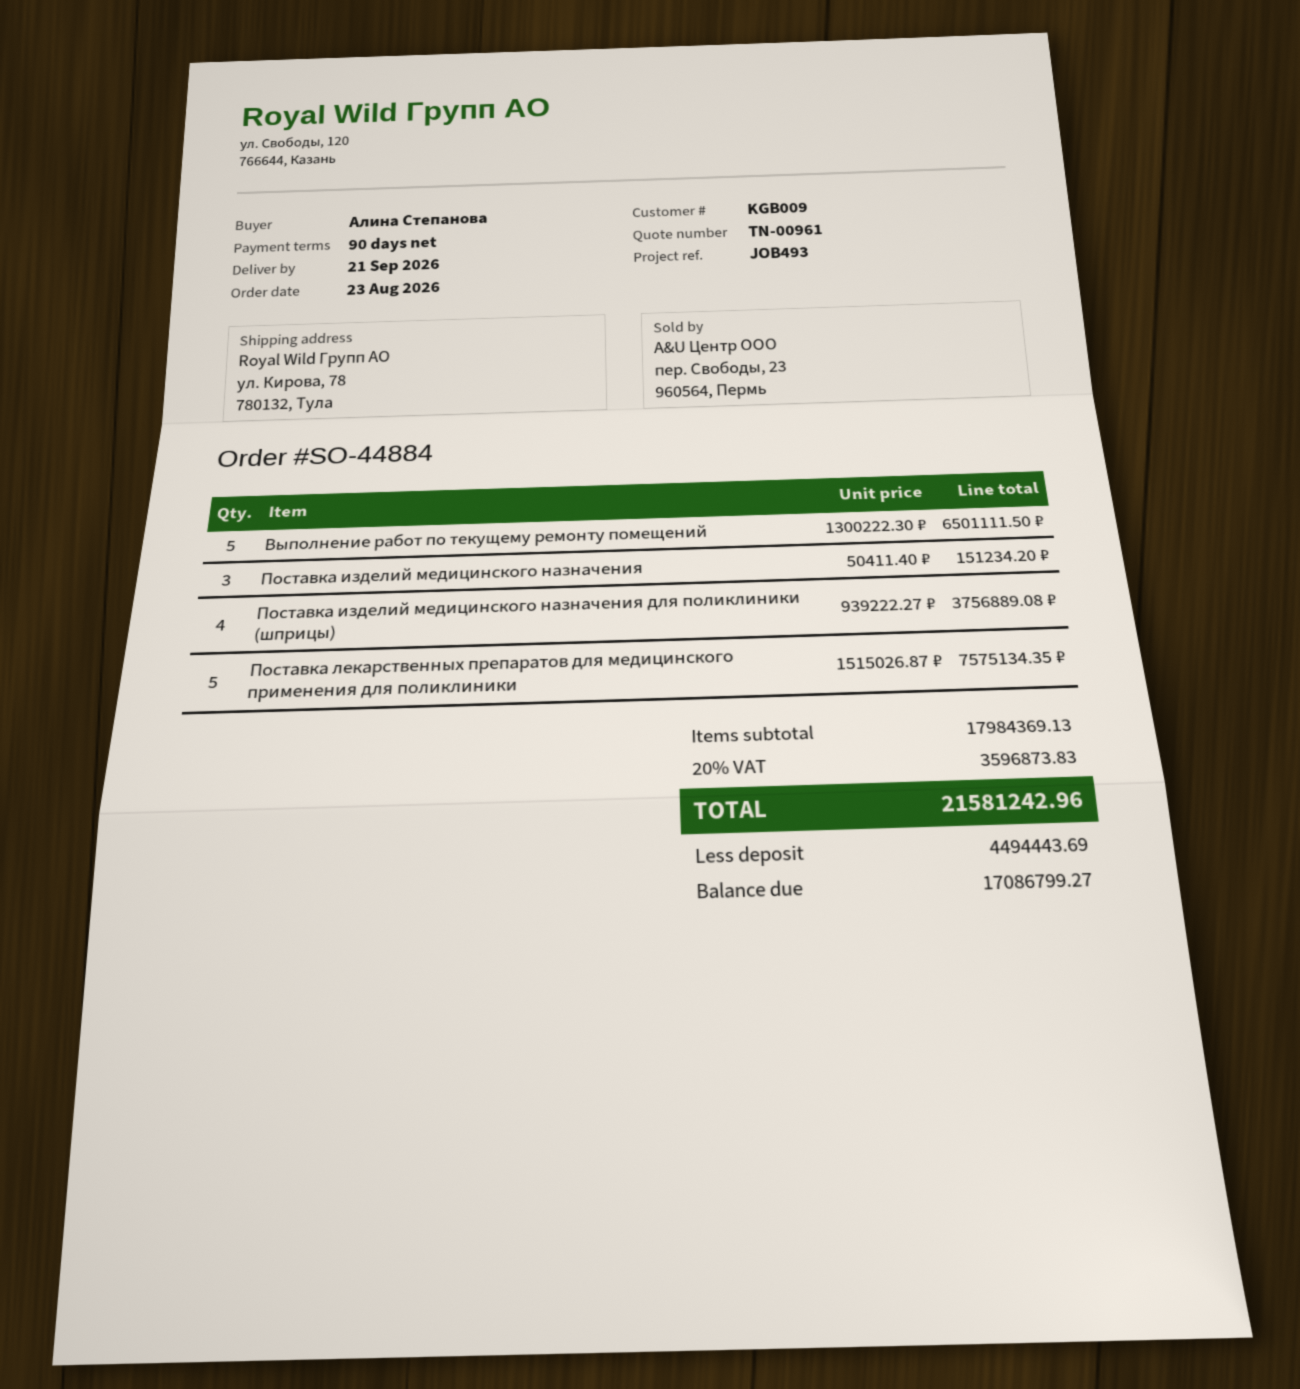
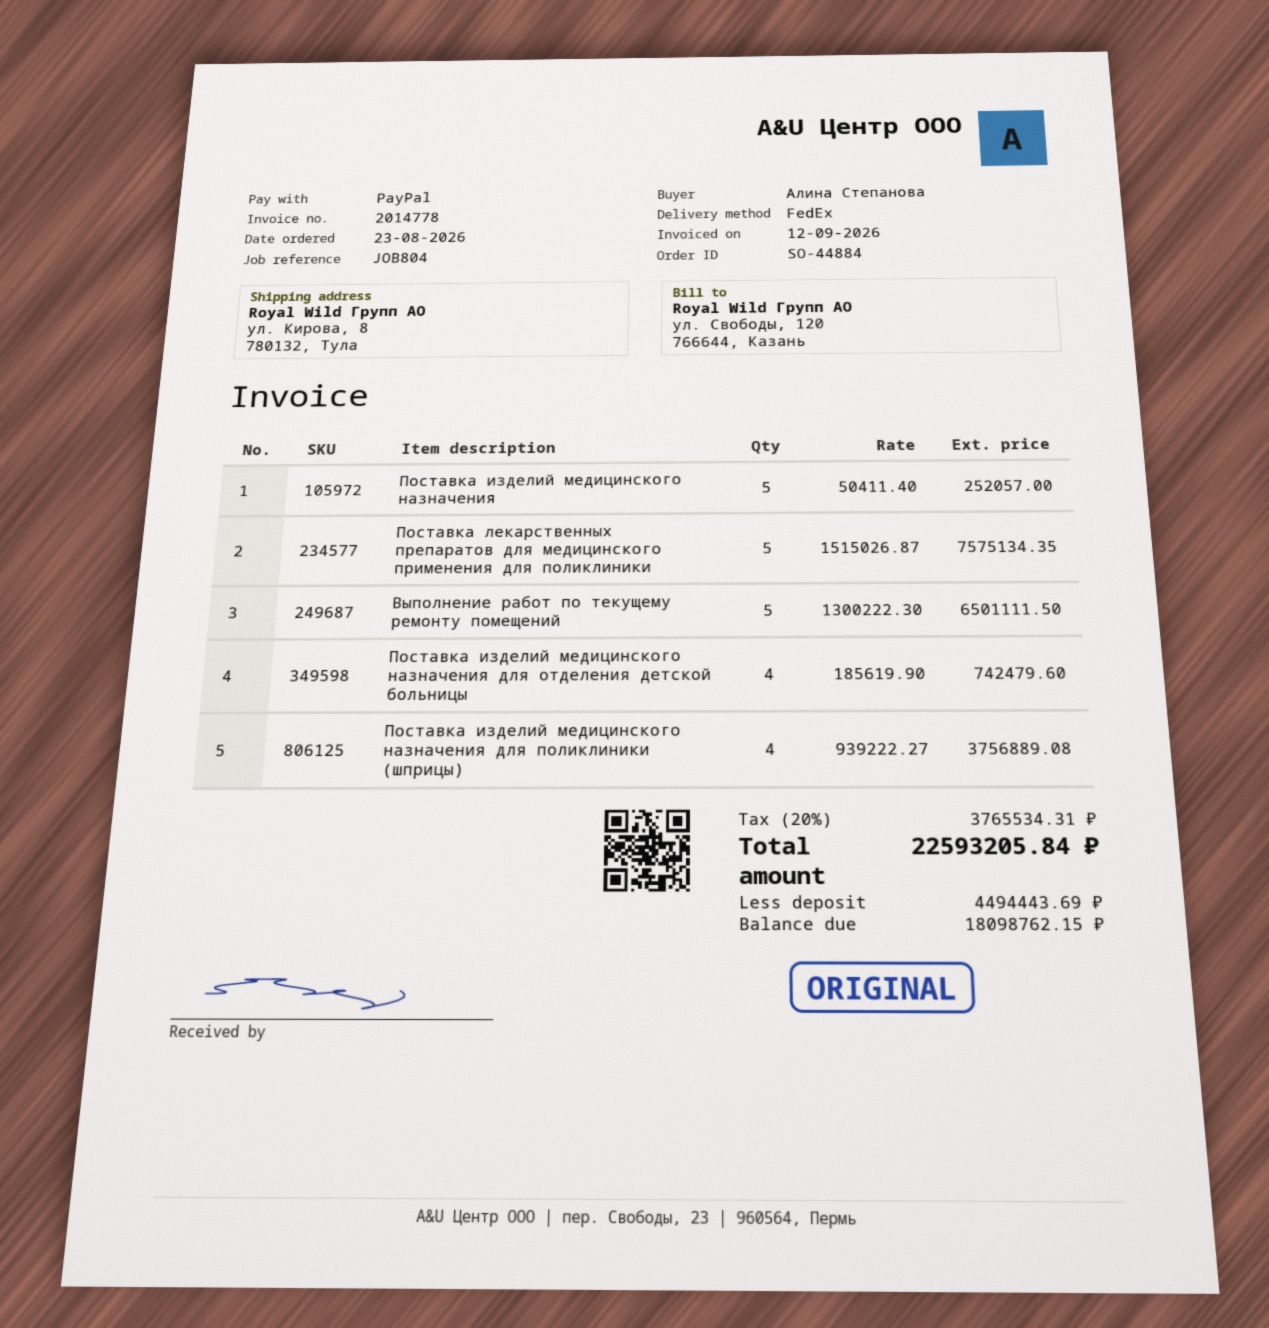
reference: JOB493 -> JOB804
ship to: ул. Кирова, 78, 780132, Тула -> ул. Кирова, 8, 780132, Тула
Поставка изделий медицинского назначения: 3 x 50411.40 = 151234.20 -> 5 x 50411.40 = 252057.00
Поставка изделий медицинского назначения для отделения детской больницы: none -> 4 x 185619.90 = 742479.60
tax: 20% = 3596873.83 -> 20% = 3765534.31
total: 21581242.96 -> 22593205.84
balance: 17086799.27 -> 18098762.15

